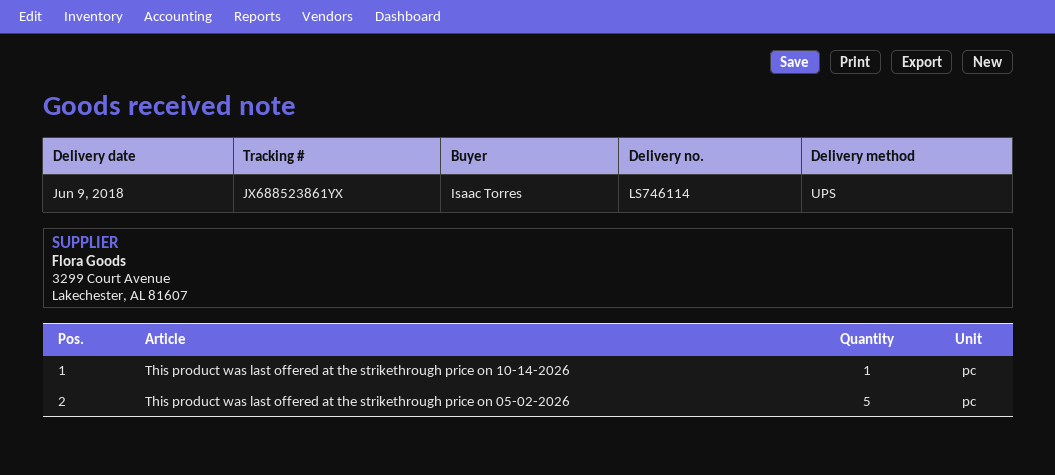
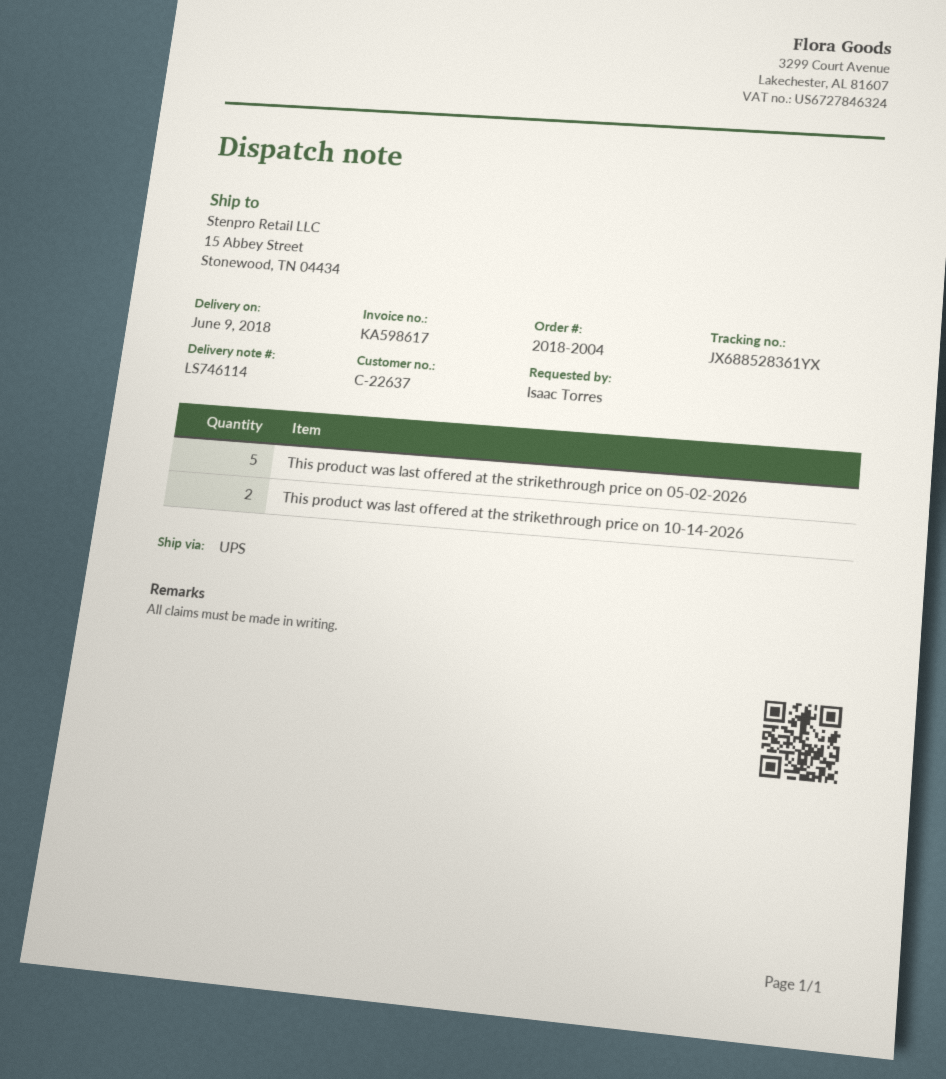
tracking number: JX688523861YX -> JX688528361YX
This product was last offered at the strikethrough price on 10-14-2026: 1 -> 2

